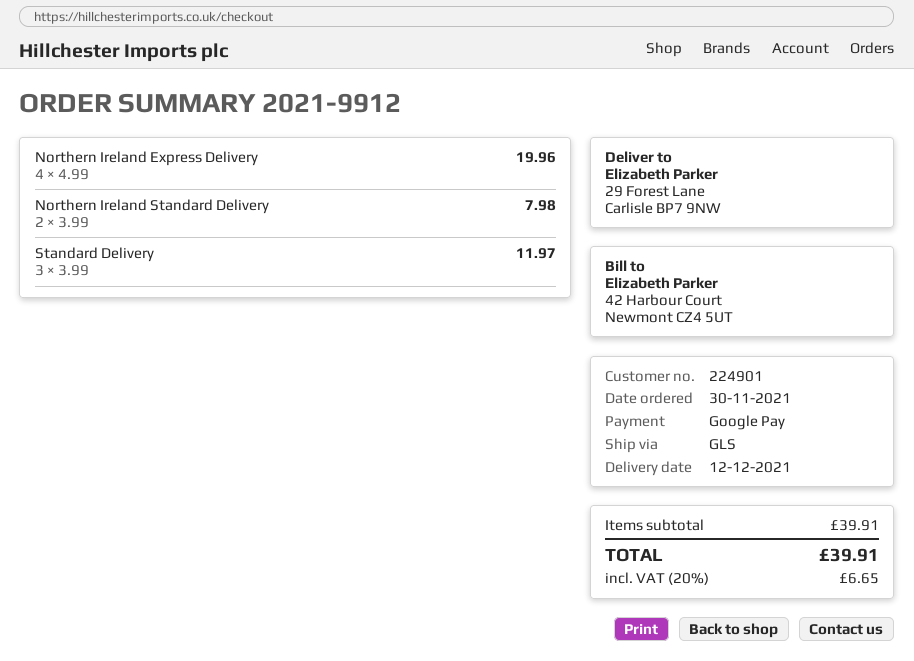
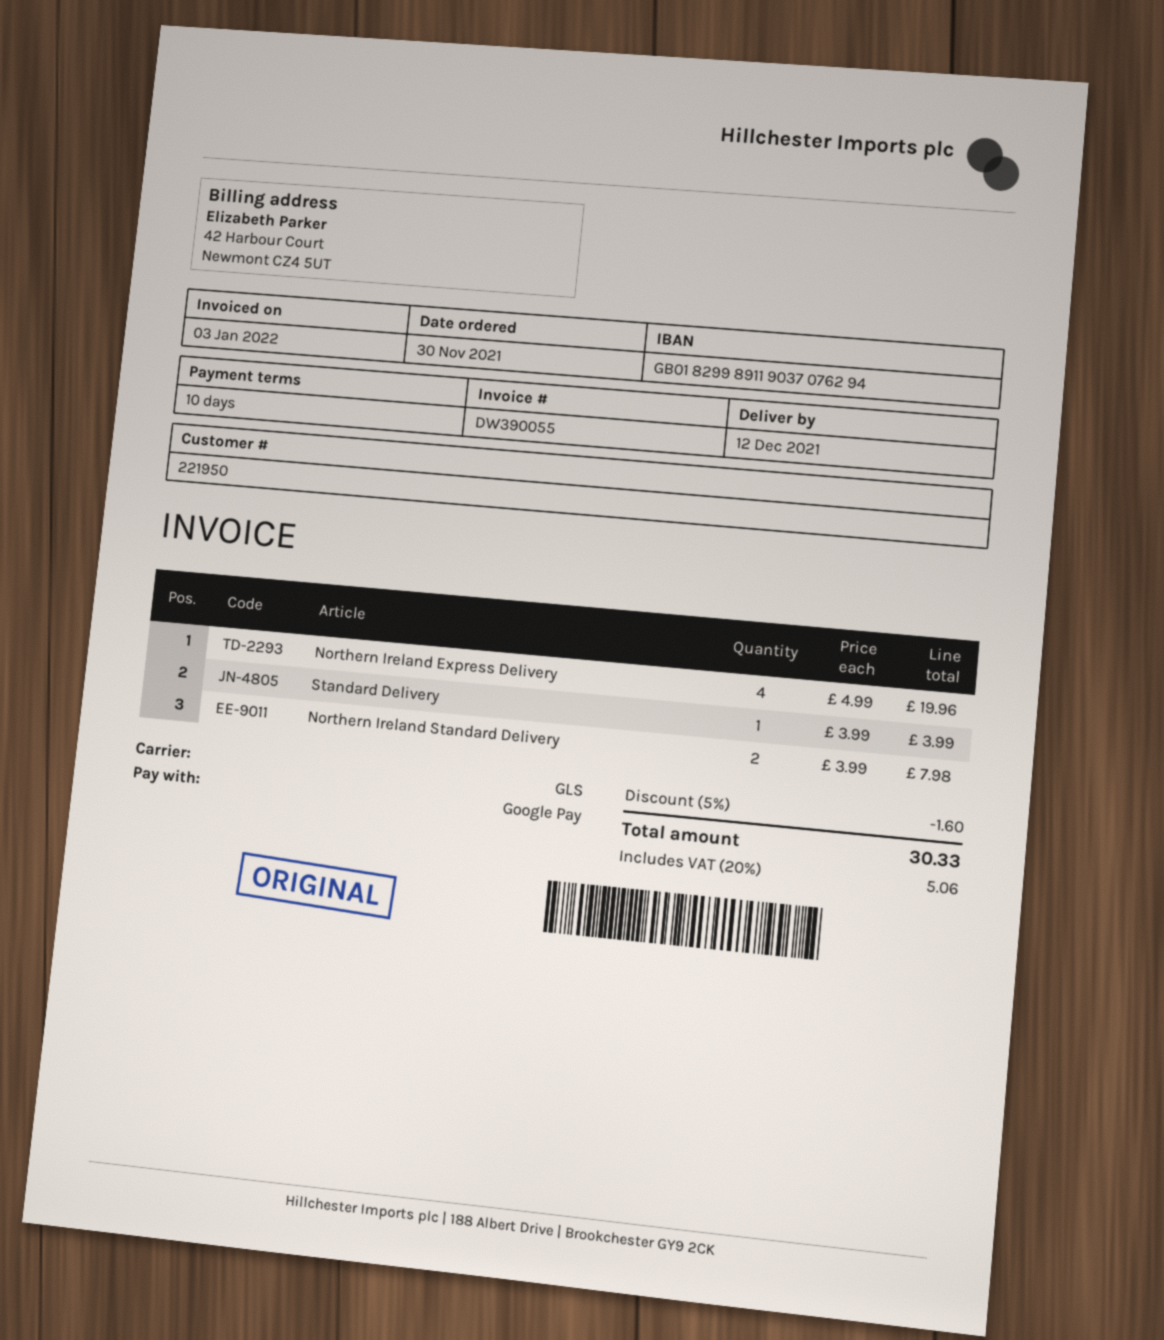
customer number: 224901 -> 221950
Standard Delivery: 3 x 3.99 = 11.97 -> 1 x 3.99 = 3.99
discount: none -> 5% = 1.60
tax: 20% = 6.65 -> 20% = 5.06
total: 39.91 -> 30.33

